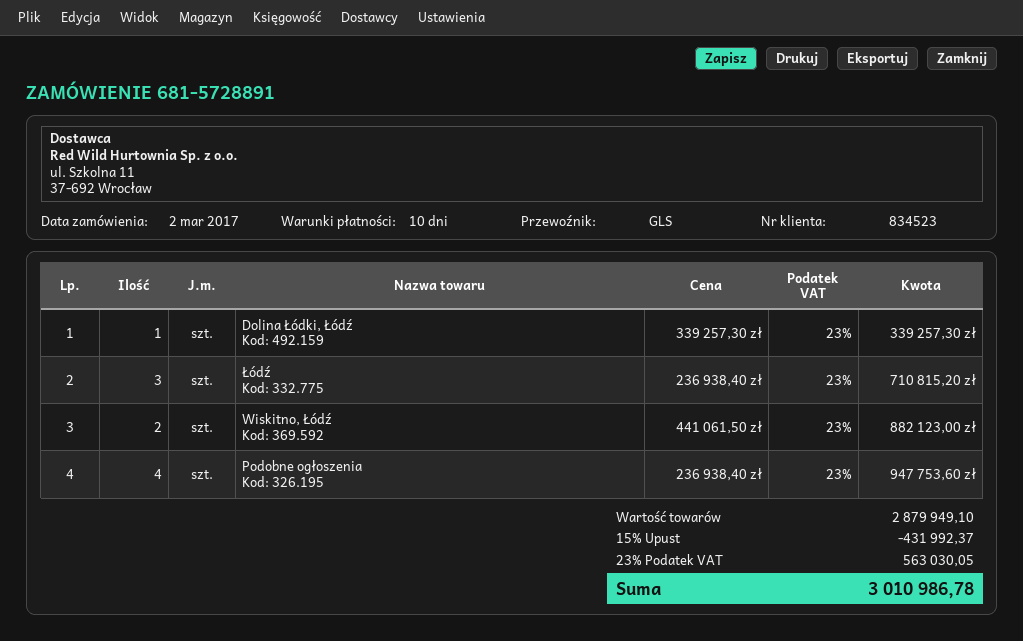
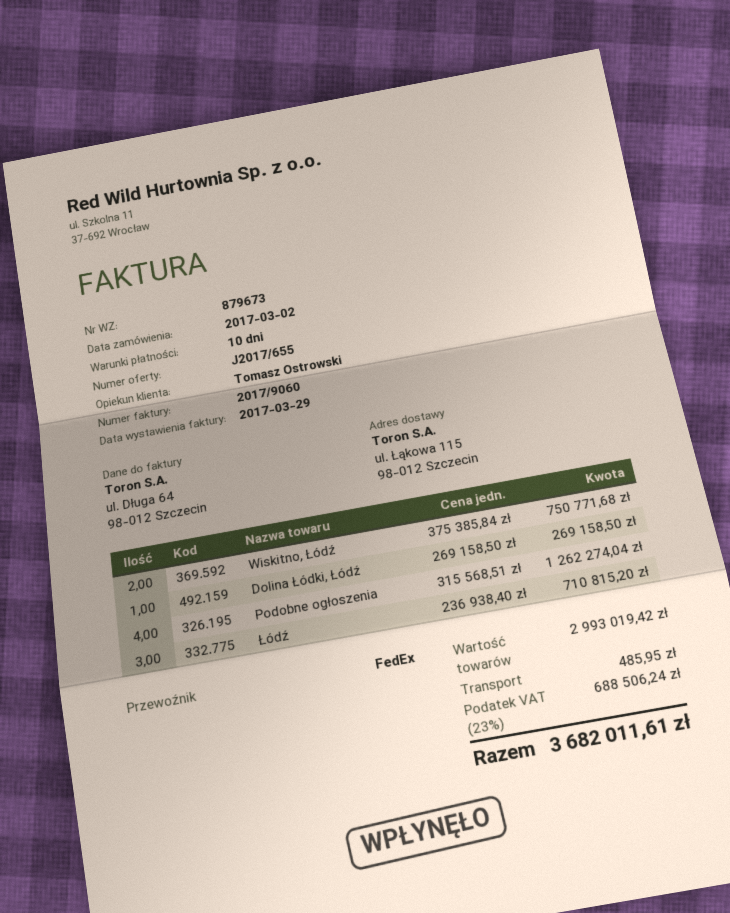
shipping method: GLS -> FedEx
Dolina Łódki, Łódź: 1 x 339257.30 = 339257.30 -> 1 x 269158.50 = 269158.50
Wiskitno, Łódź: 2 x 441061.50 = 882123.00 -> 2 x 375385.84 = 750771.68
Podobne ogłoszenia: 4 x 236938.40 = 947753.60 -> 4 x 315568.51 = 1262274.04
subtotal: 2879949.10 -> 2993019.42
discount: 15% = 431992.37 -> none
shipping: none -> 485.95
tax: 23% = 563030.05 -> 23% = 688506.24
total: 3010986.78 -> 3682011.61

